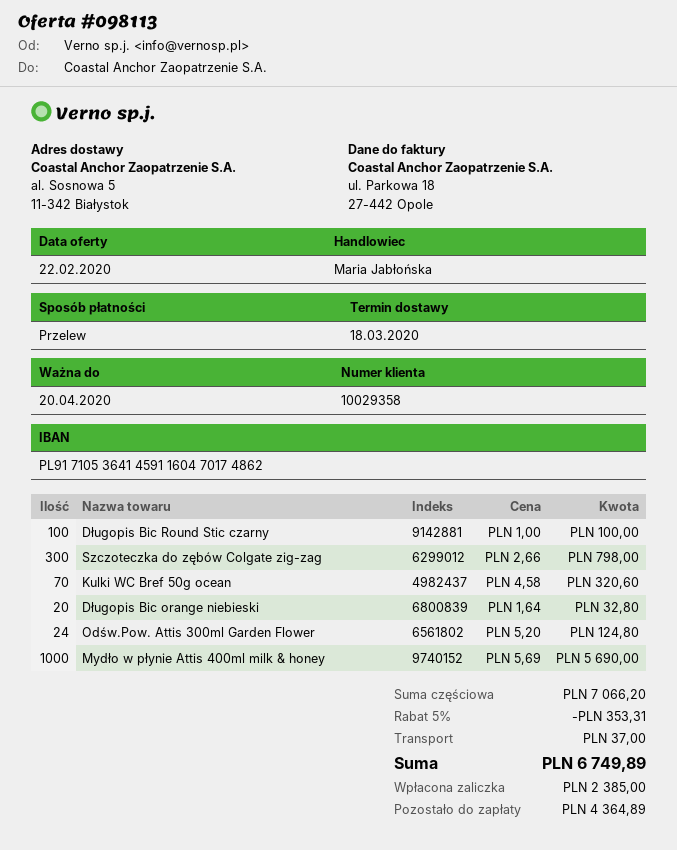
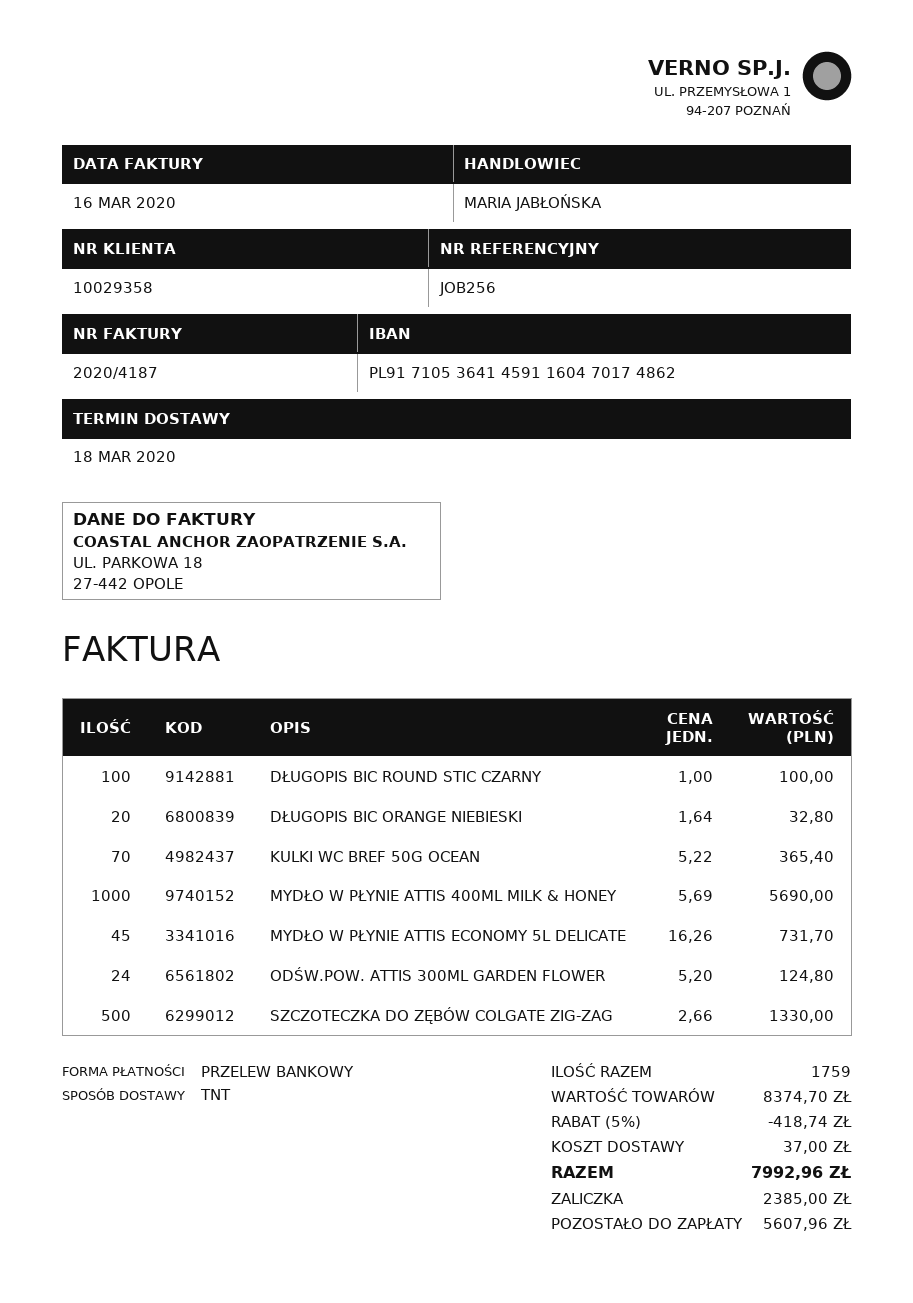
Szczoteczka do zębów Colgate zig-zag: 300 x 2.66 = 798.00 -> 500 x 2.66 = 1330.00
Kulki WC Bref 50g ocean: 70 x 4.58 = 320.60 -> 70 x 5.22 = 365.40
MYDŁO W PŁYNIE ATTIS ECONOMY 5L DELICATE: none -> 45 x 16.26 = 731.70
subtotal: 7066.20 -> 8374.70
discount: 5% = 353.31 -> 5% = 418.74
total: 6749.89 -> 7992.96
balance: 4364.89 -> 5607.96

